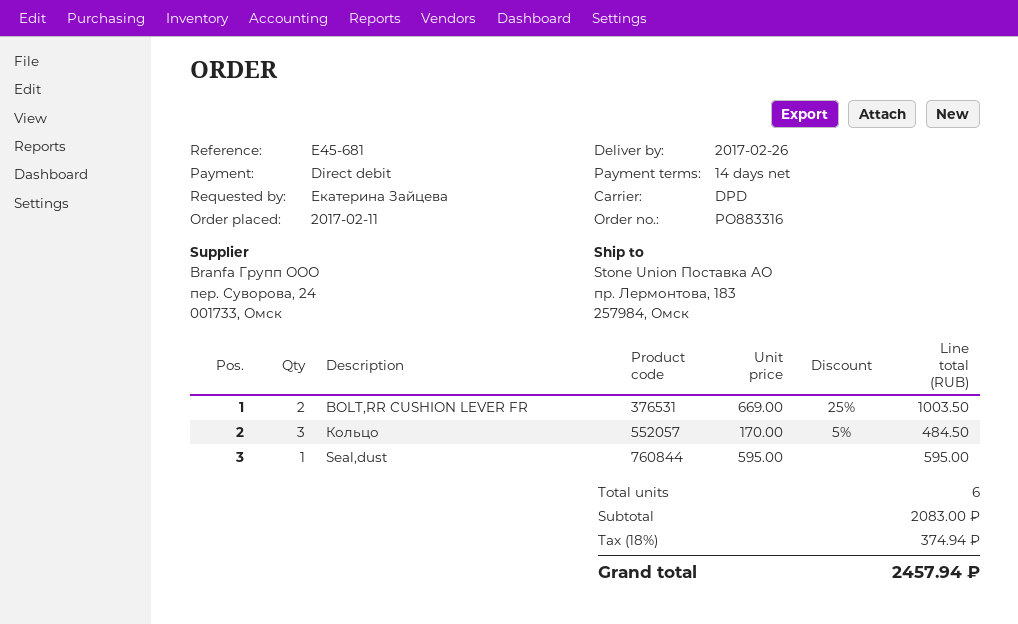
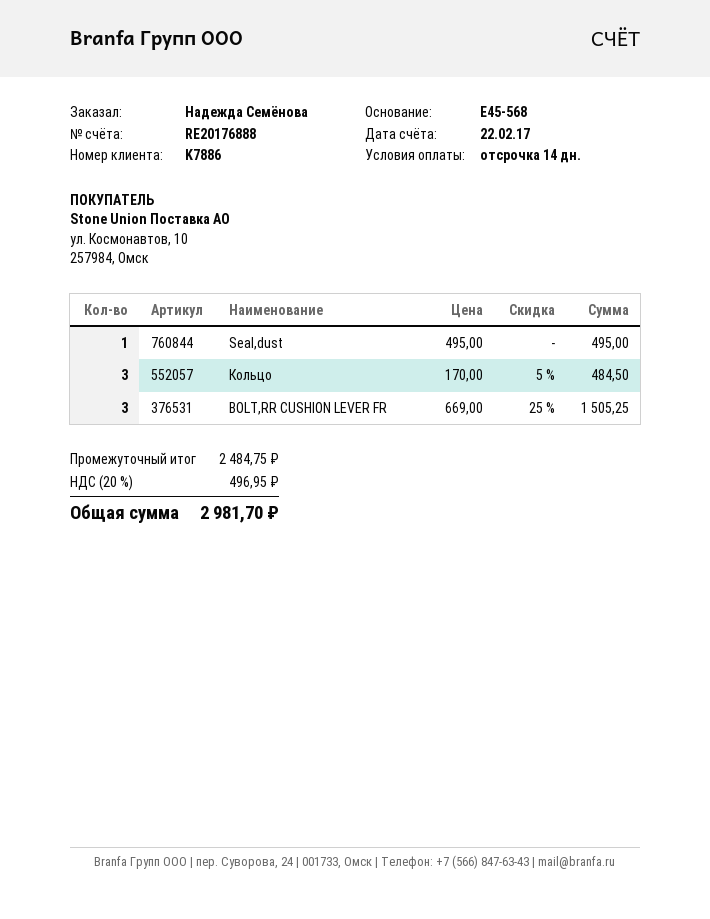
reference: E45-681 -> E45-568
ordered by: Екатерина Зайцева -> Надежда Семёнова
BOLT,RR CUSHION LEVER FR: 2 x 669.00 - 25% = 1003.50 -> 3 x 669.00 - 25% = 1505.25
Seal,dust: 1 x 595.00 = 595.00 -> 1 x 495.00 = 495.00
subtotal: 2083.00 -> 2484.75
tax: 18% = 374.94 -> 20% = 496.95
total: 2457.94 -> 2981.70

